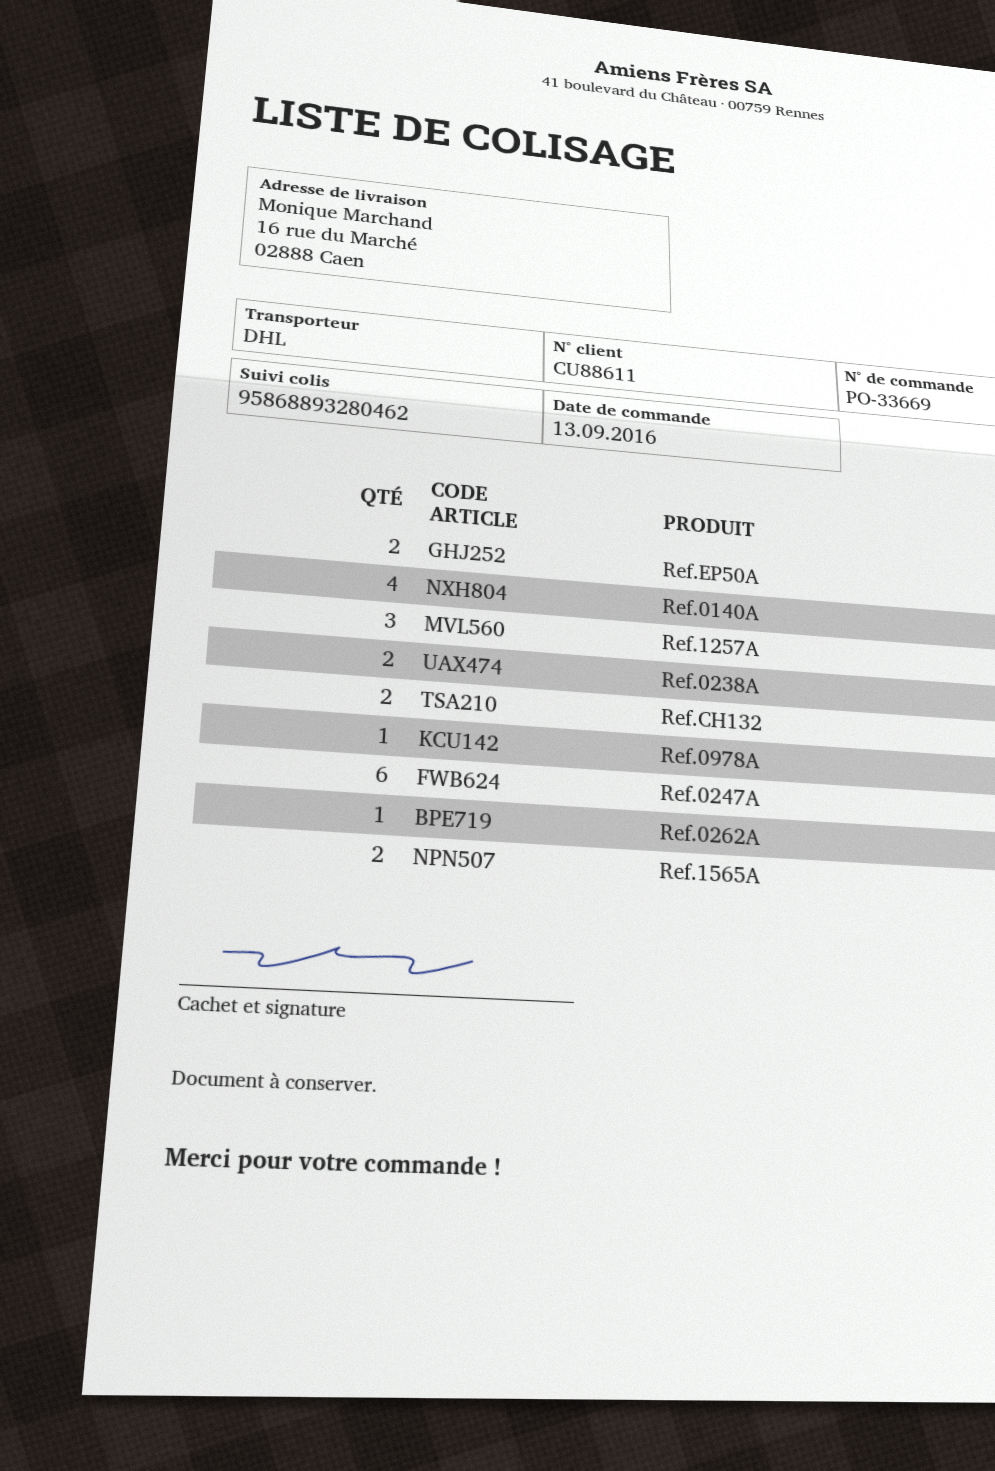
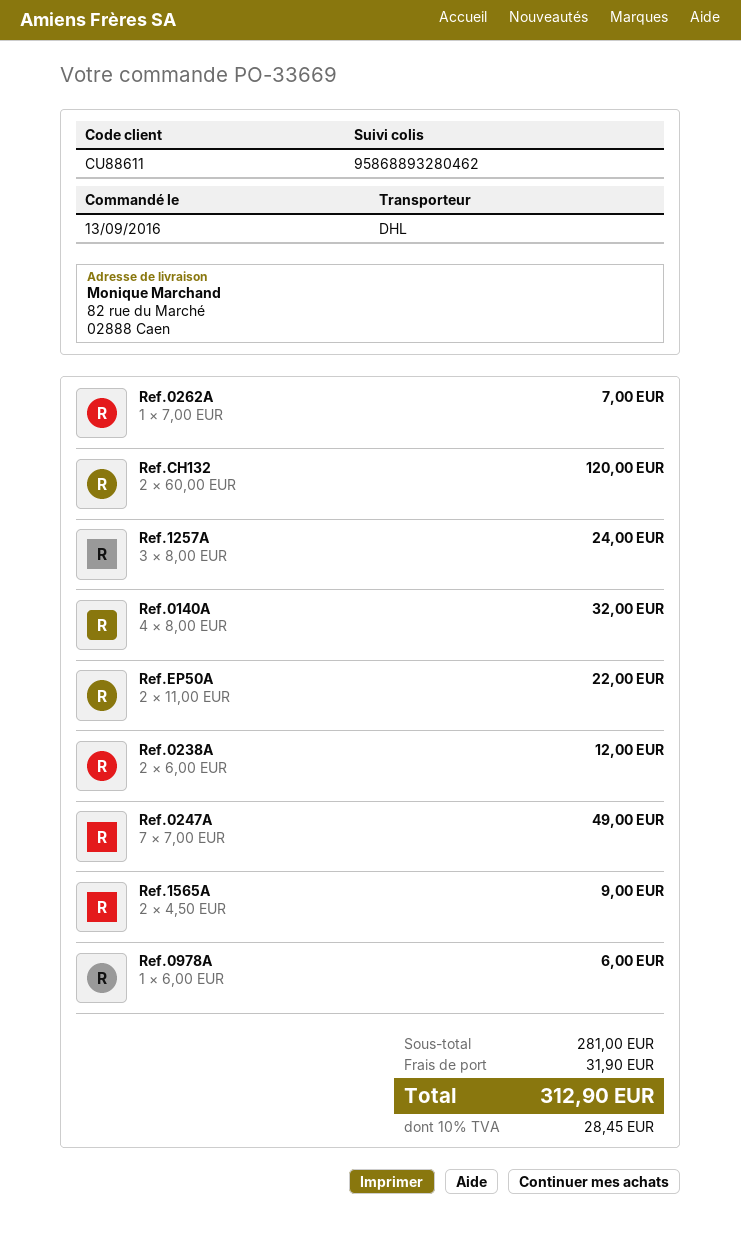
ship to: 16 rue du Marché, 02888 Caen -> 82 rue du Marché, 02888 Caen
Ref.0247A: 6 -> 7

